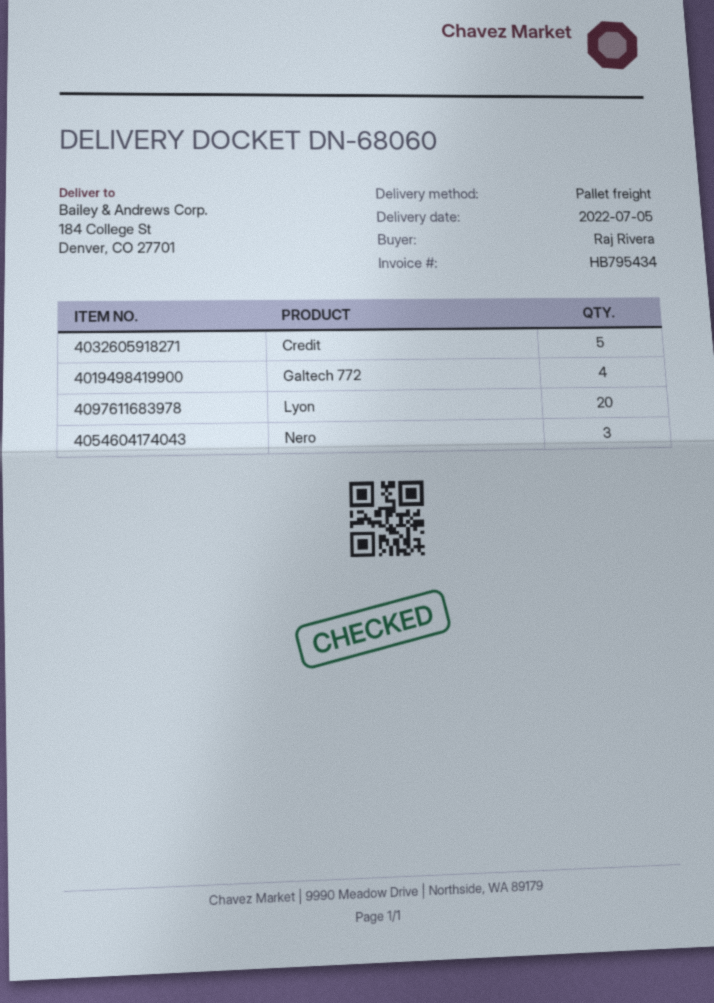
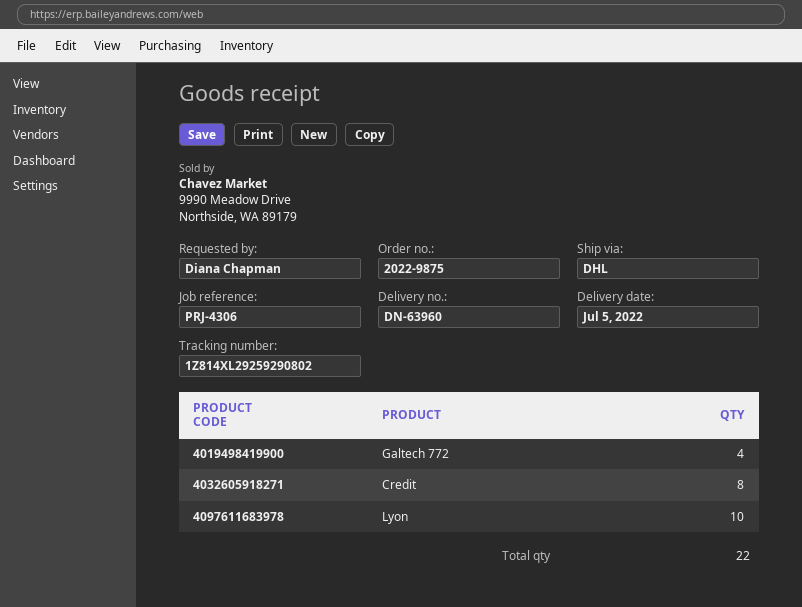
delivery note number: DN-68060 -> DN-63960
ordered by: Raj Rivera -> Diana Chapman
shipping method: pallet freight -> DHL
Credit: 5 -> 8
Lyon: 20 -> 10
Nero: 3 -> none

